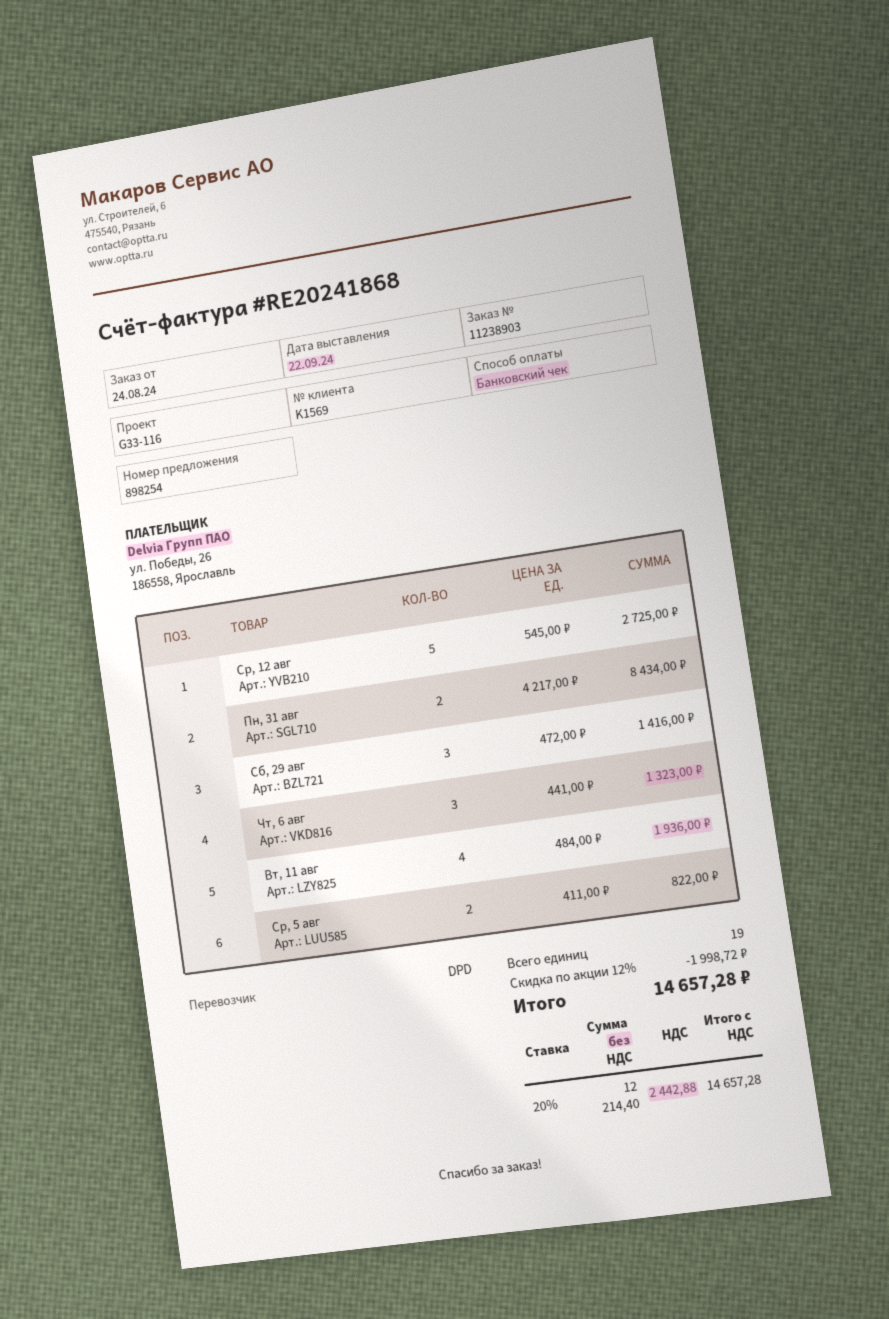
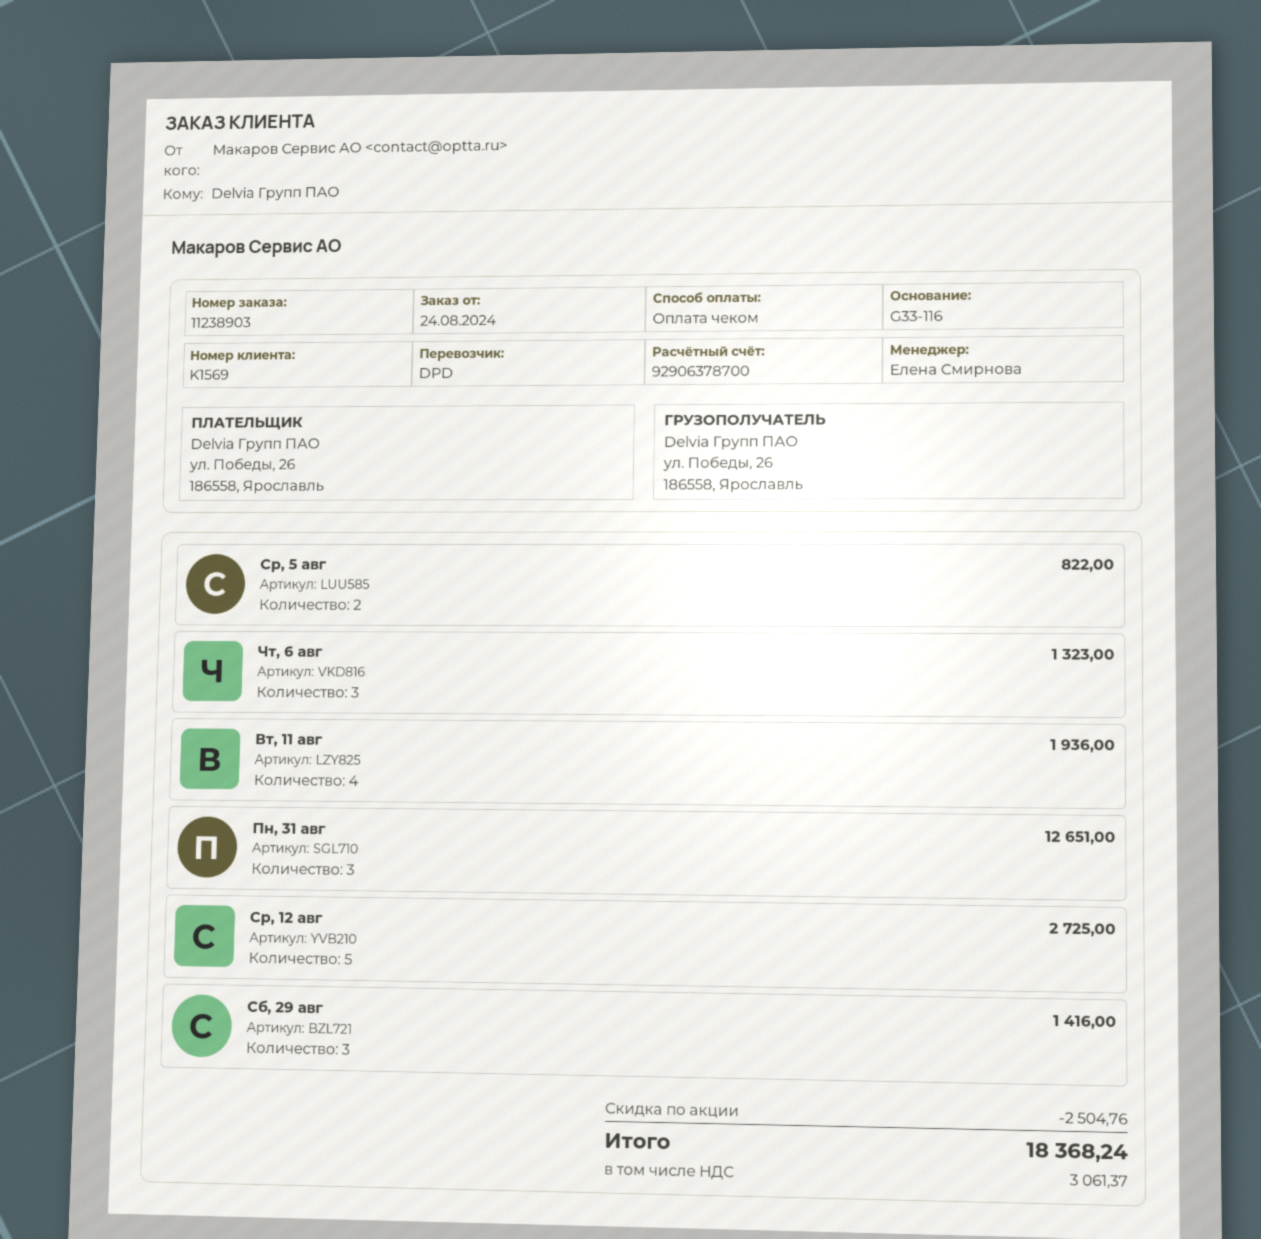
Пн, 31 авг: 2 for 8434.00 -> 3 for 12651.00
discount: 1998.72 -> 2504.76
tax: 2442.88 -> 3061.37
total: 14657.28 -> 18368.24

